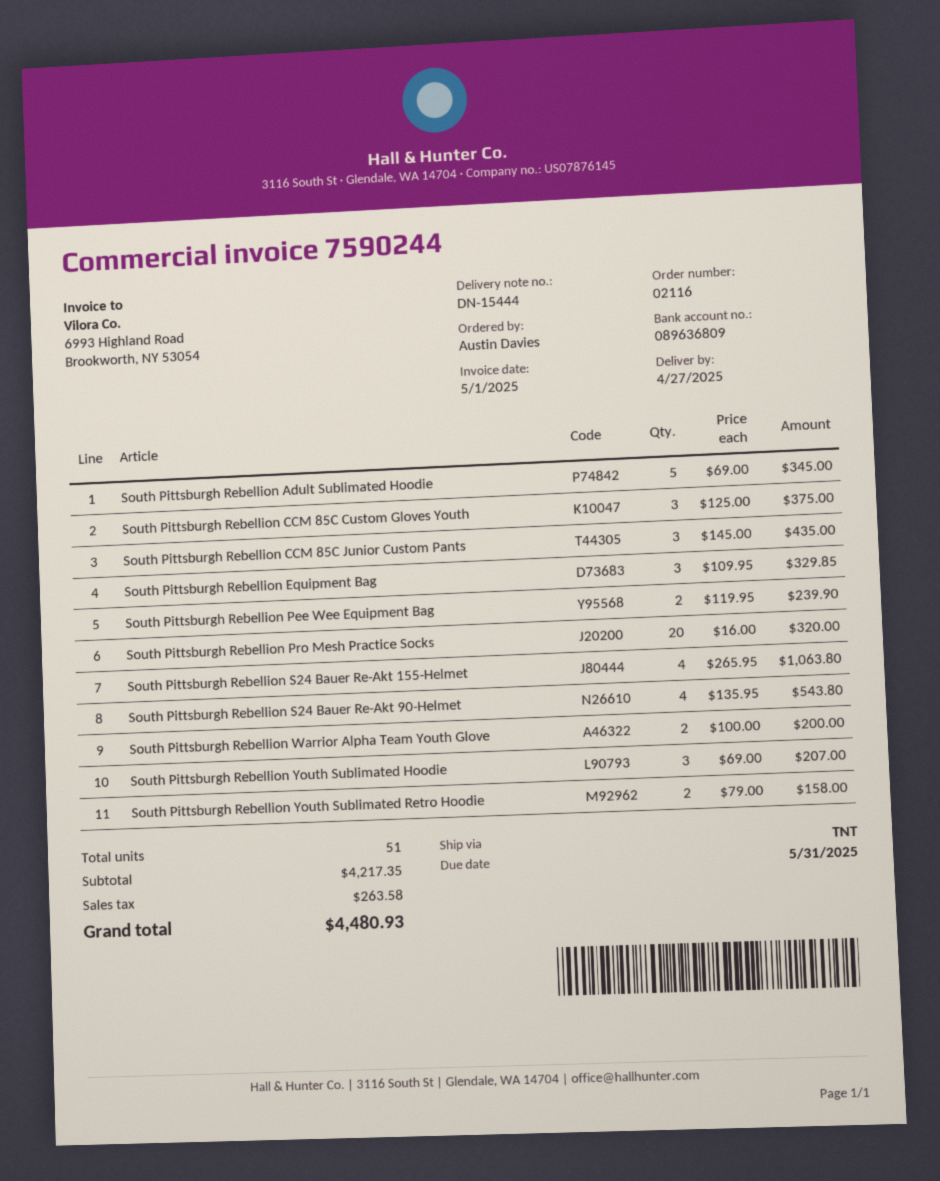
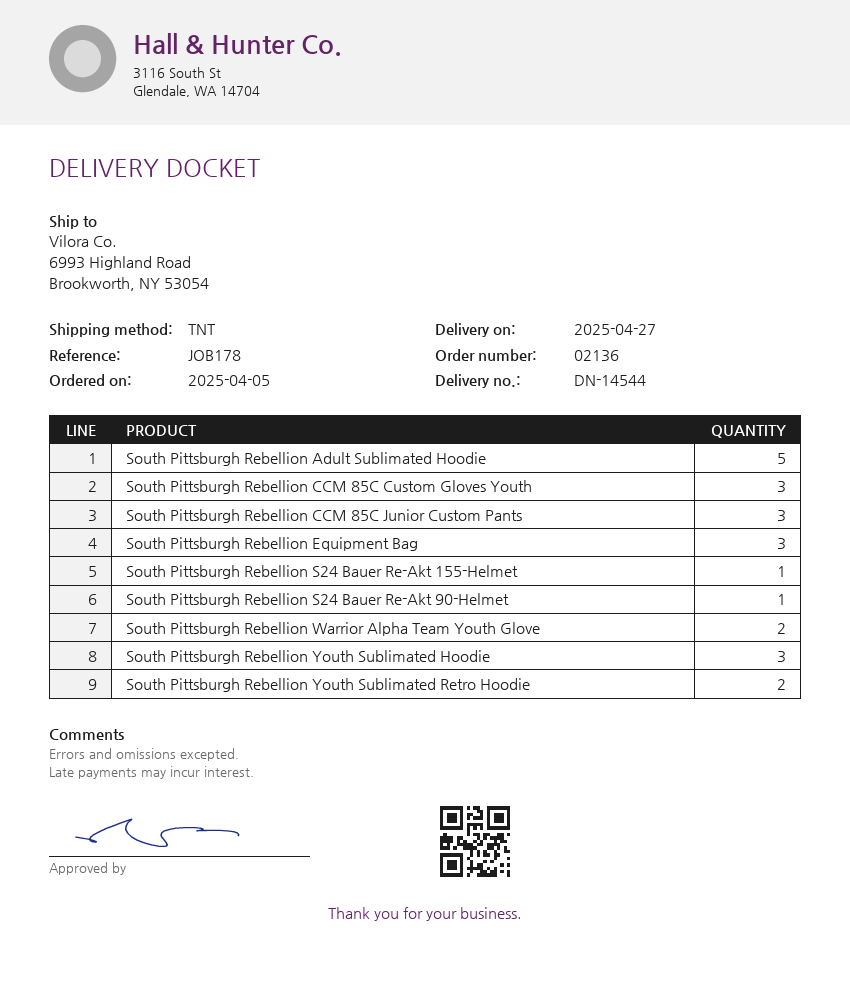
order number: 02116 -> 02136
delivery note number: DN-15444 -> DN-14544
South Pittsburgh Rebellion Pee Wee Equipment Bag: 2 -> none
South Pittsburgh Rebellion Pro Mesh Practice Socks: 20 -> none
South Pittsburgh Rebellion S24 Bauer Re-Akt 155-Helmet: 4 -> 1
South Pittsburgh Rebellion S24 Bauer Re-Akt 90-Helmet: 4 -> 1

